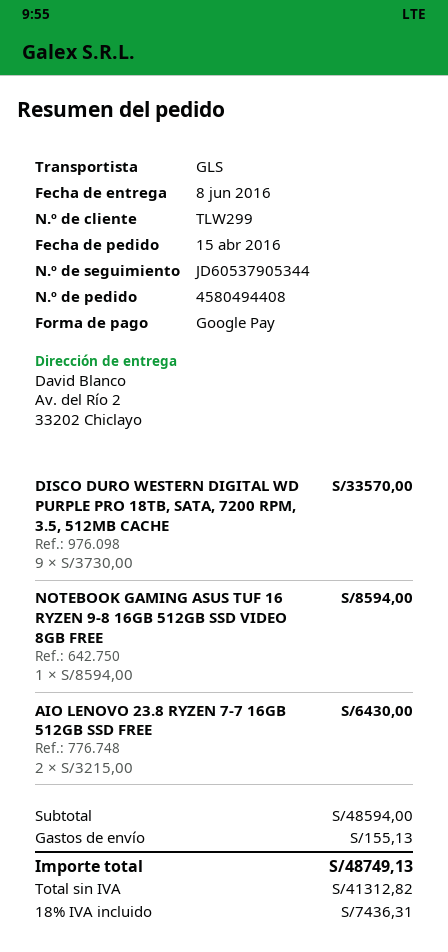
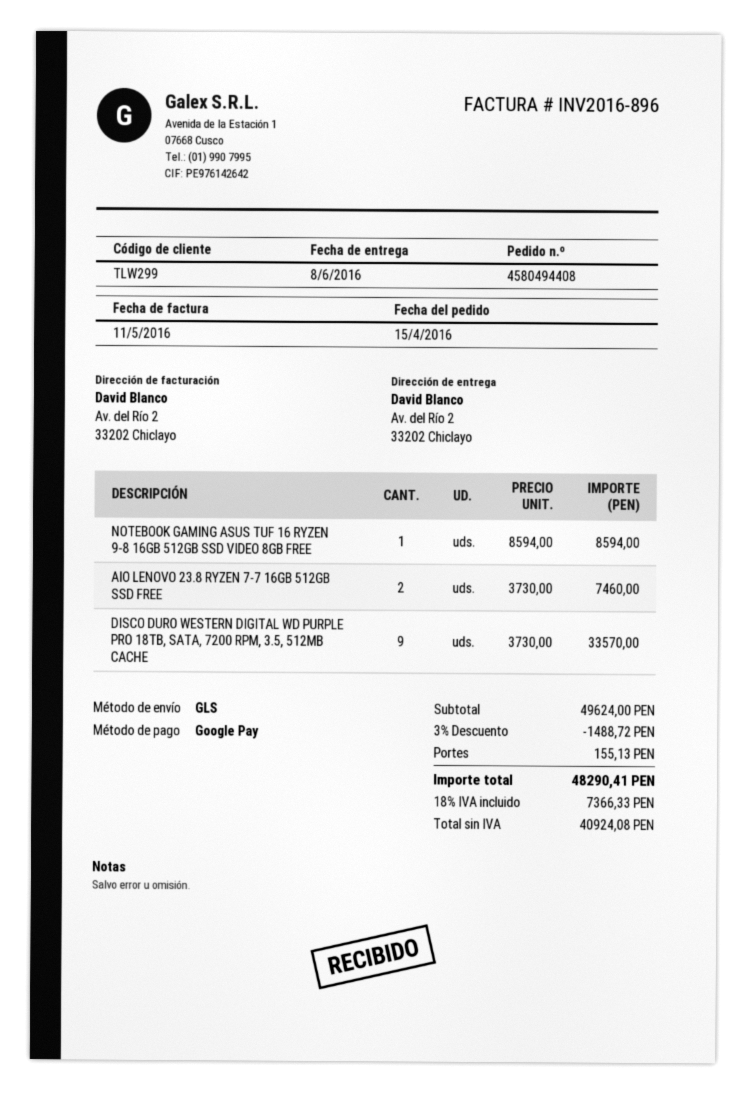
AIO LENOVO 23.8 RYZEN 7-7 16GB 512GB SSD FREE: 2 x 3215.00 = 6430.00 -> 2 x 3730.00 = 7460.00
subtotal: 48594.00 -> 49624.00
discount: none -> 3% = 1488.72
net: 41312.82 -> 40924.08
tax: 18% = 7436.31 -> 18% = 7366.33
total: 48749.13 -> 48290.41

